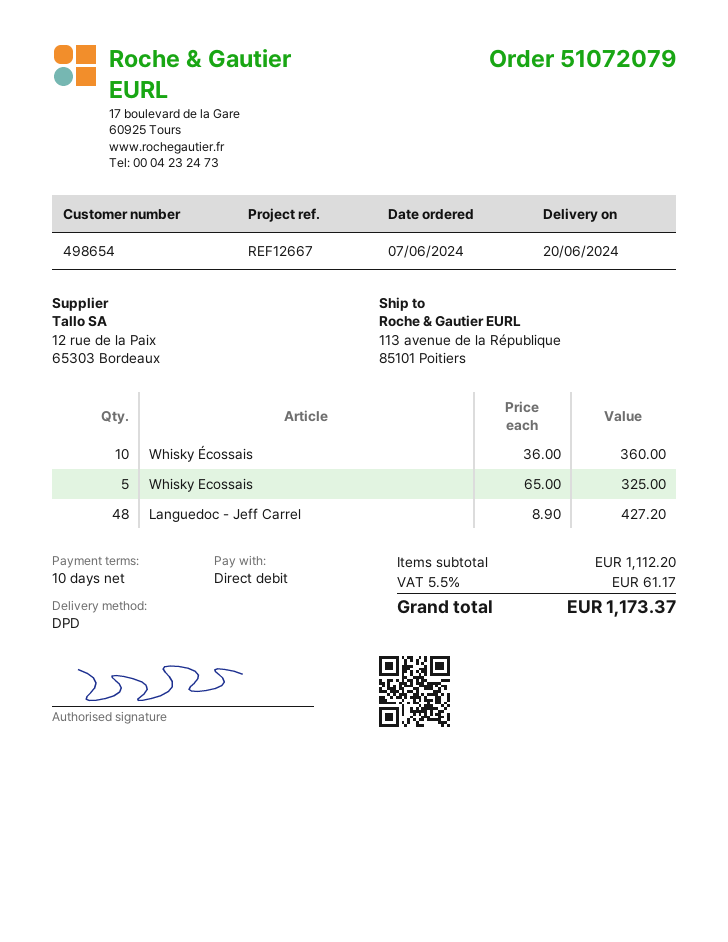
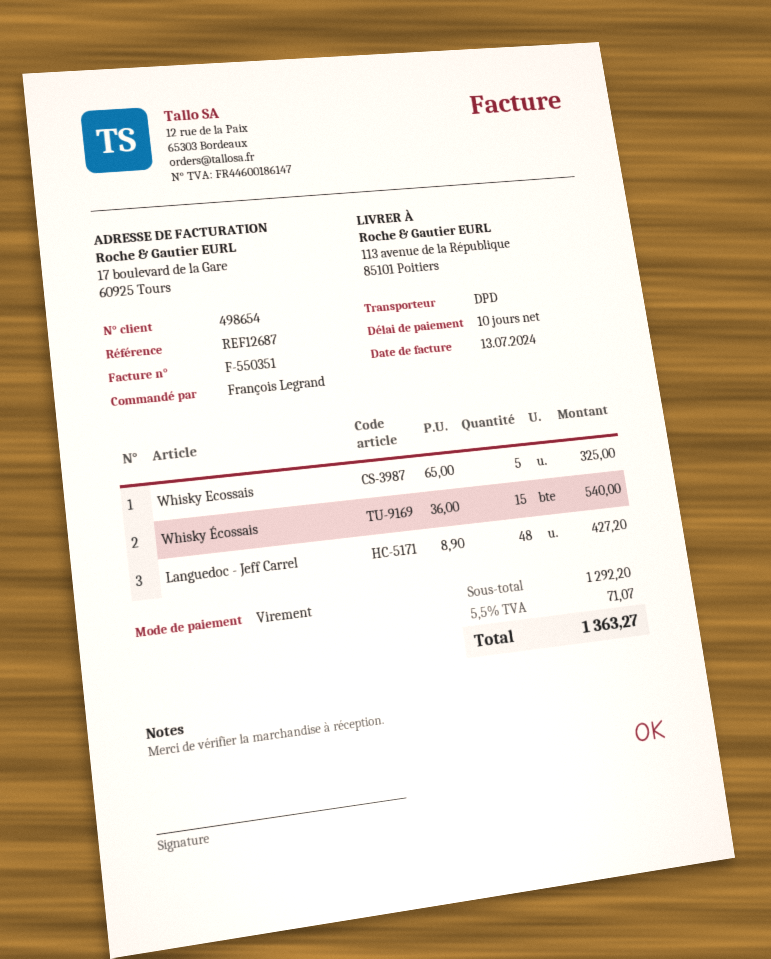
reference: REF12667 -> REF12687
payment method: direct debit -> bank transfer
Whisky Écossais: 10 x 36.00 = 360.00 -> 15 x 36.00 = 540.00
subtotal: 1112.20 -> 1292.20
tax: 5.5% = 61.17 -> 5.5% = 71.07
total: 1173.37 -> 1363.27

